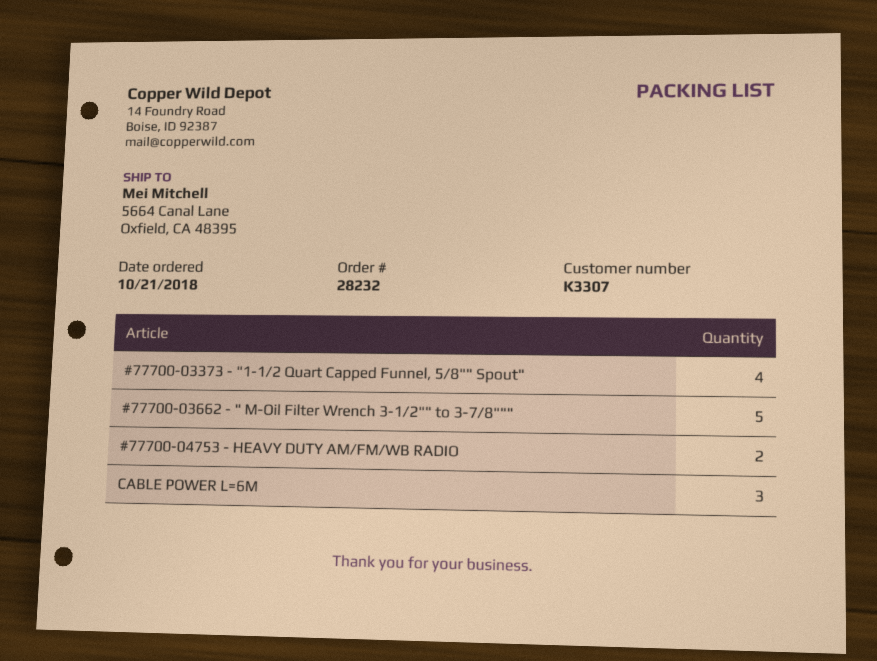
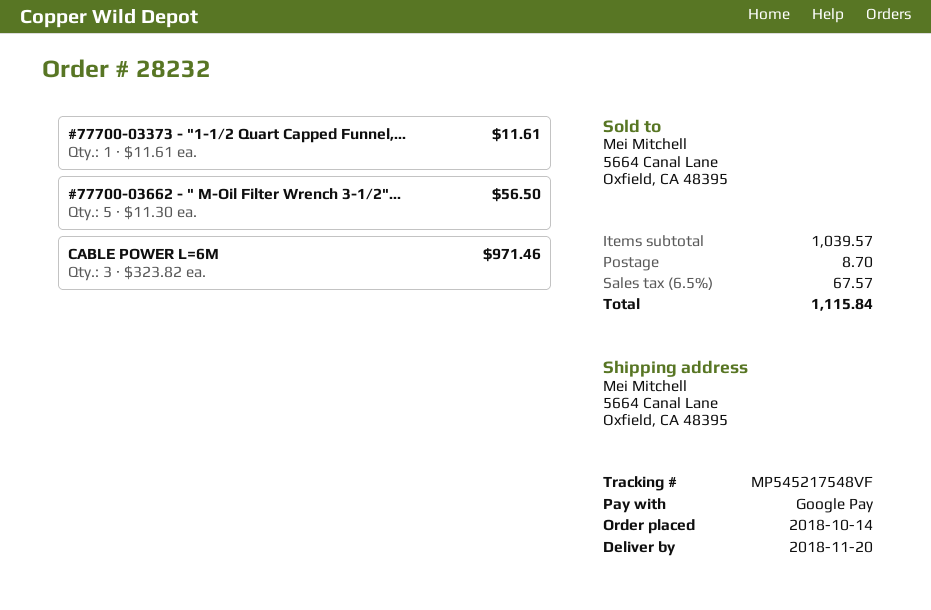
order date: 2018-10-21 -> 2018-10-14
#77700-03373 - "1-1/2 Quart Capped Funnel, 5/8"" Spout": 4 -> 1
#77700-04753 - HEAVY DUTY AM/FM/WB RADIO: 2 -> none

